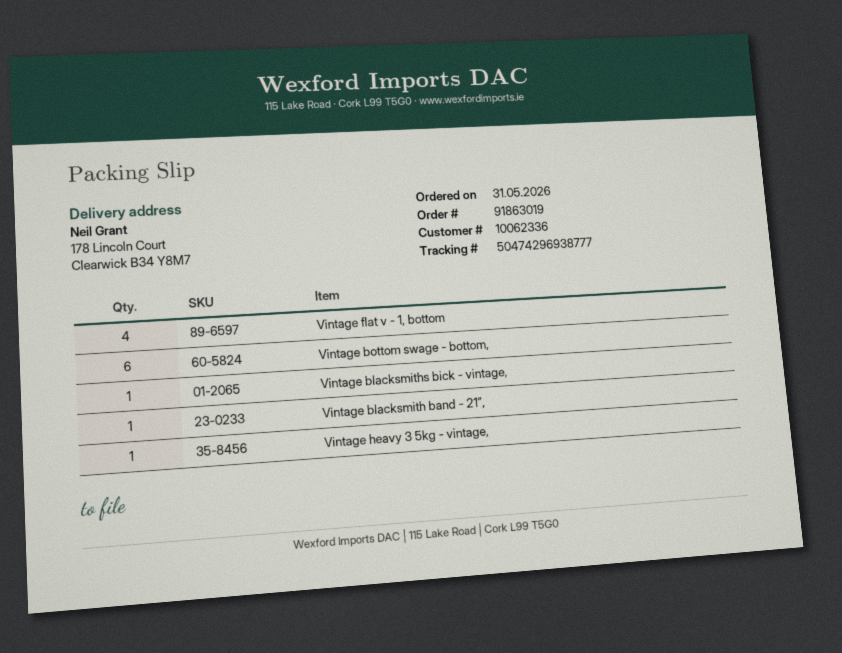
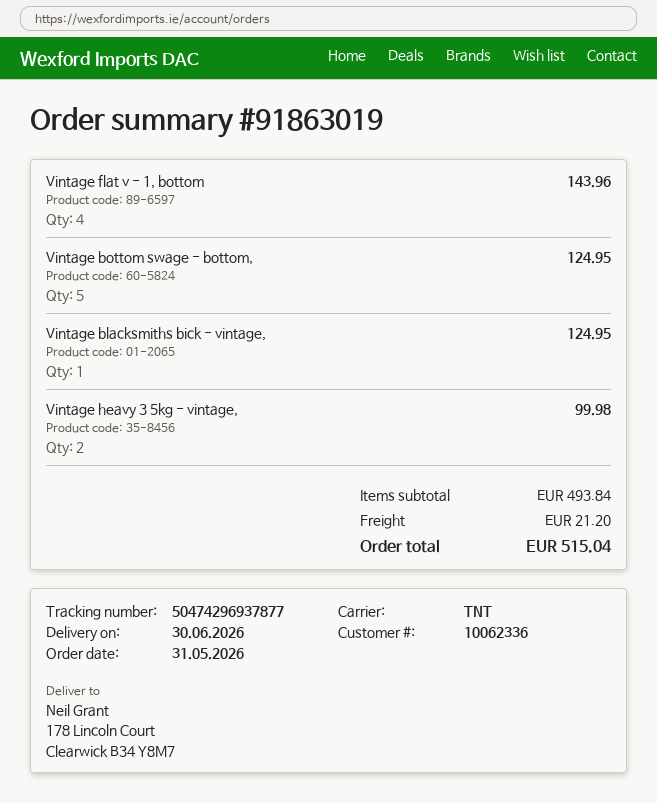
tracking number: 50474296938777 -> 50474296937877
Vintage bottom swage - bottom,: 6 -> 5
Vintage blacksmith band - 21”,: 1 -> none
Vintage heavy 3 5kg - vintage,: 1 -> 2

